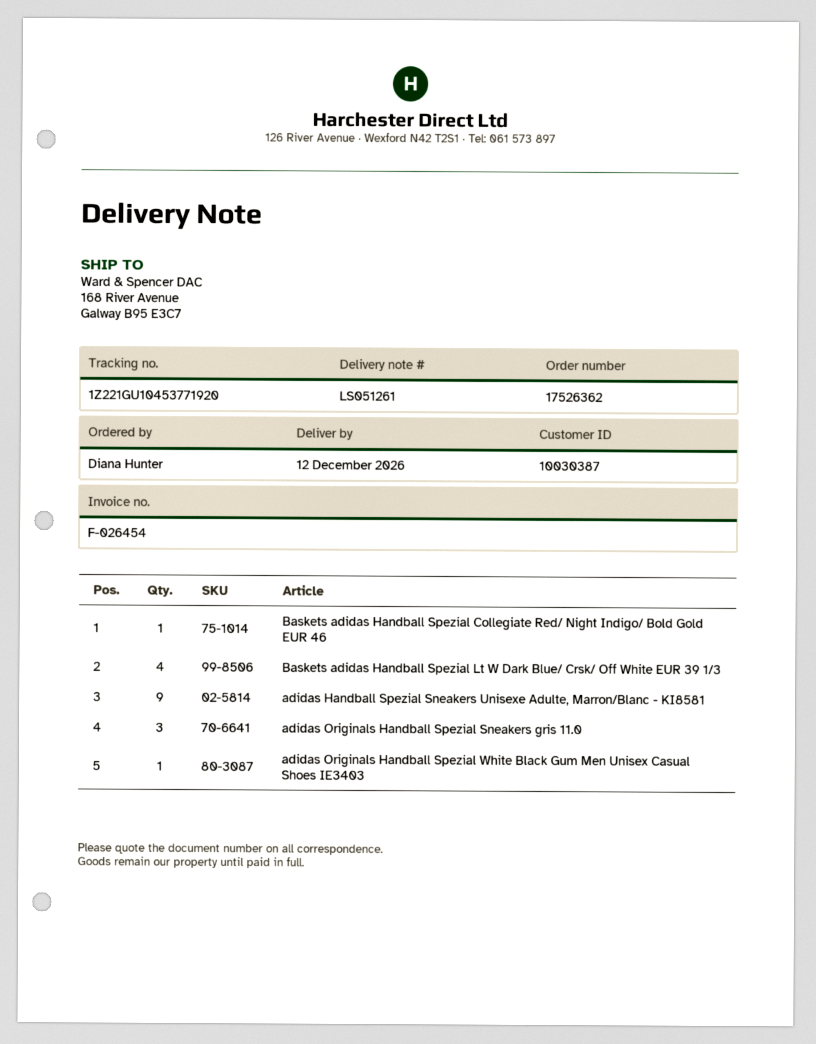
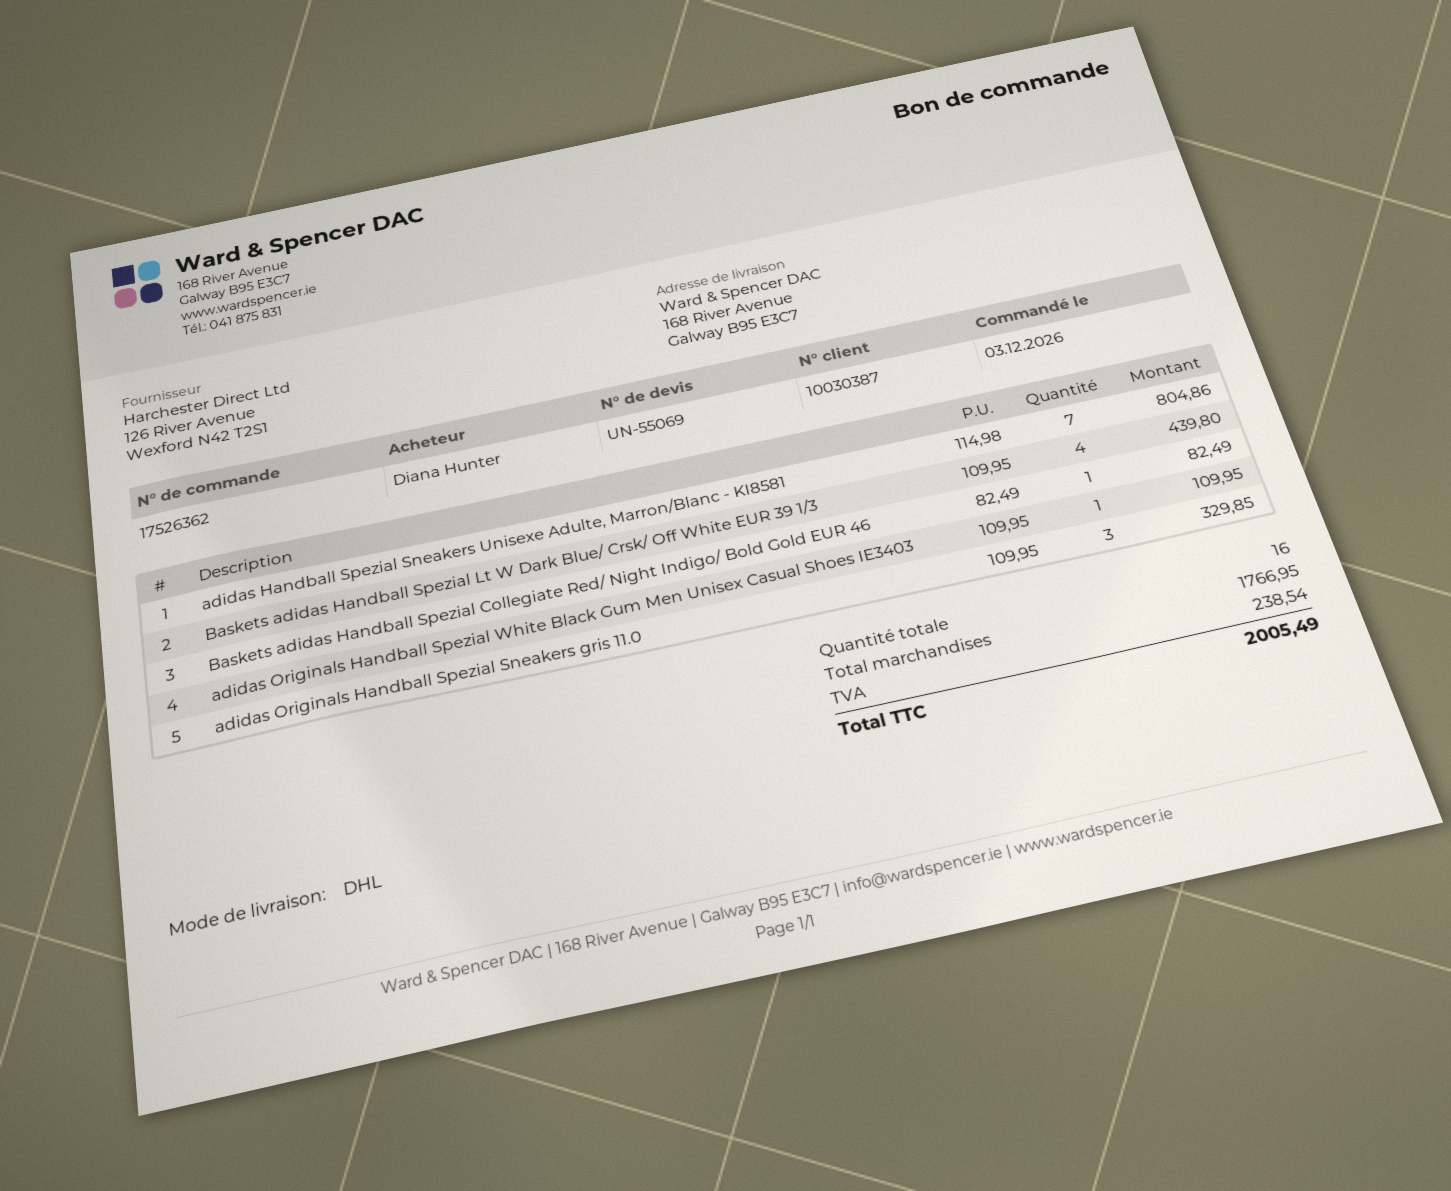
adidas Handball Spezial Sneakers Unisexe Adulte, Marron/Blanc - KI8581: 9 -> 7

